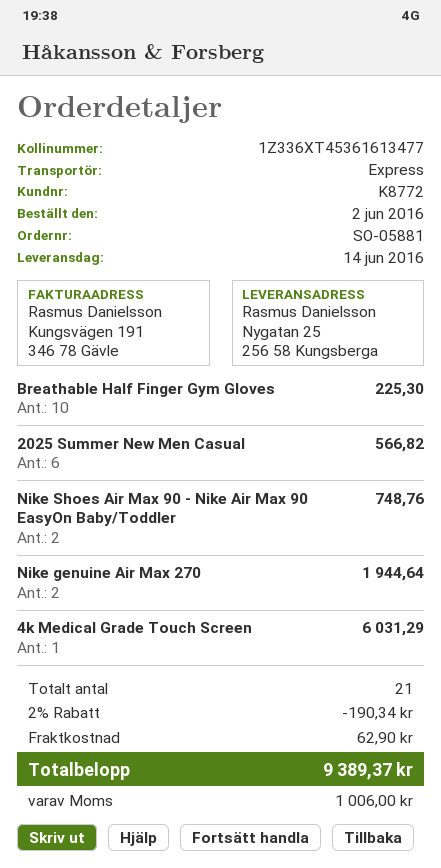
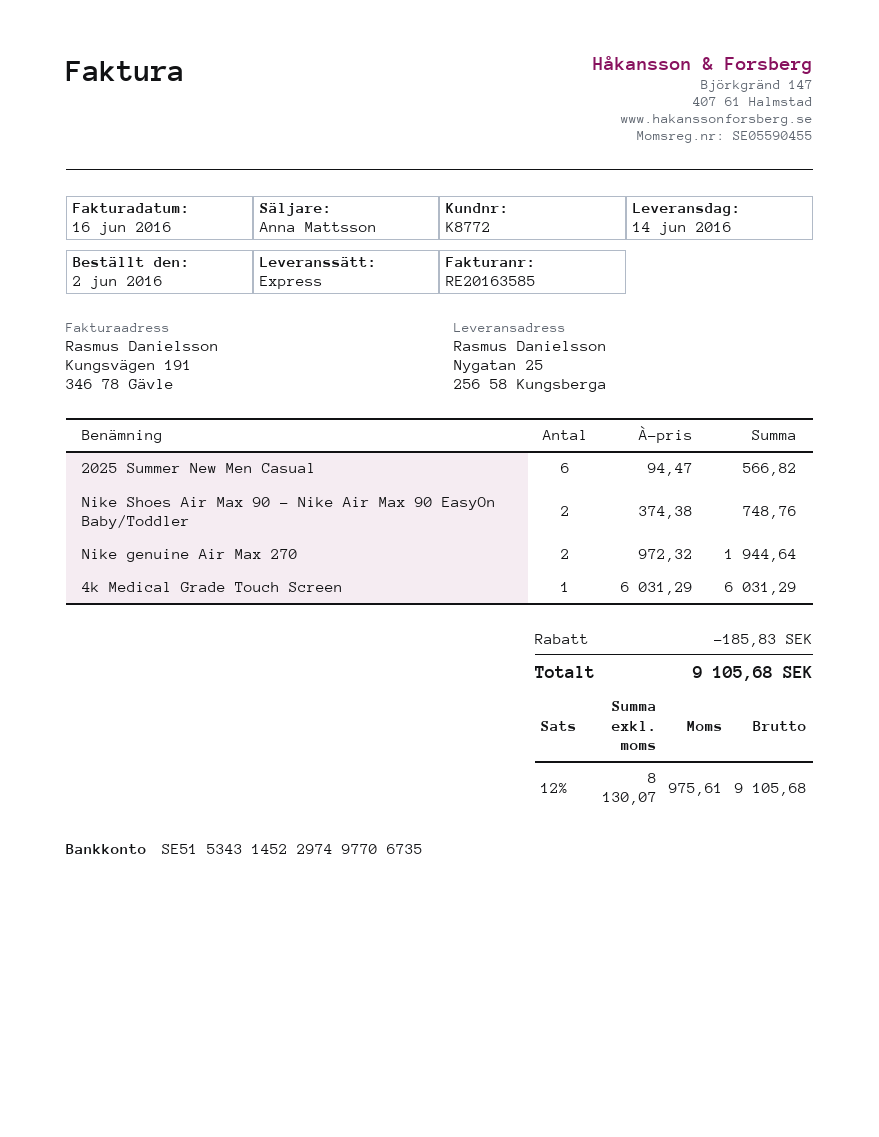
Breathable Half Finger Gym Gloves: 10 for 225.30 -> none
discount: 190.34 -> 185.83
shipping: 62.90 -> none
tax: 1006.00 -> 975.61
total: 9389.37 -> 9105.68

